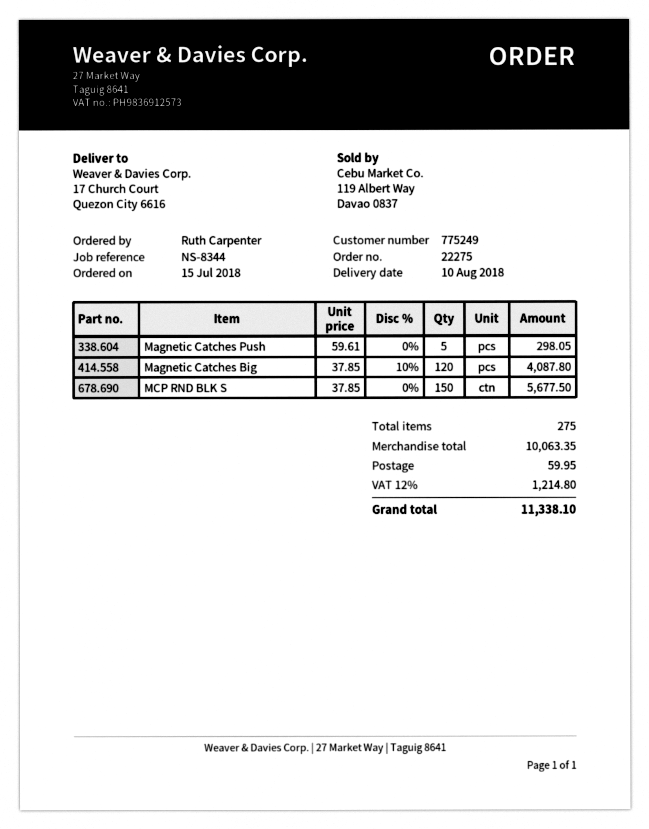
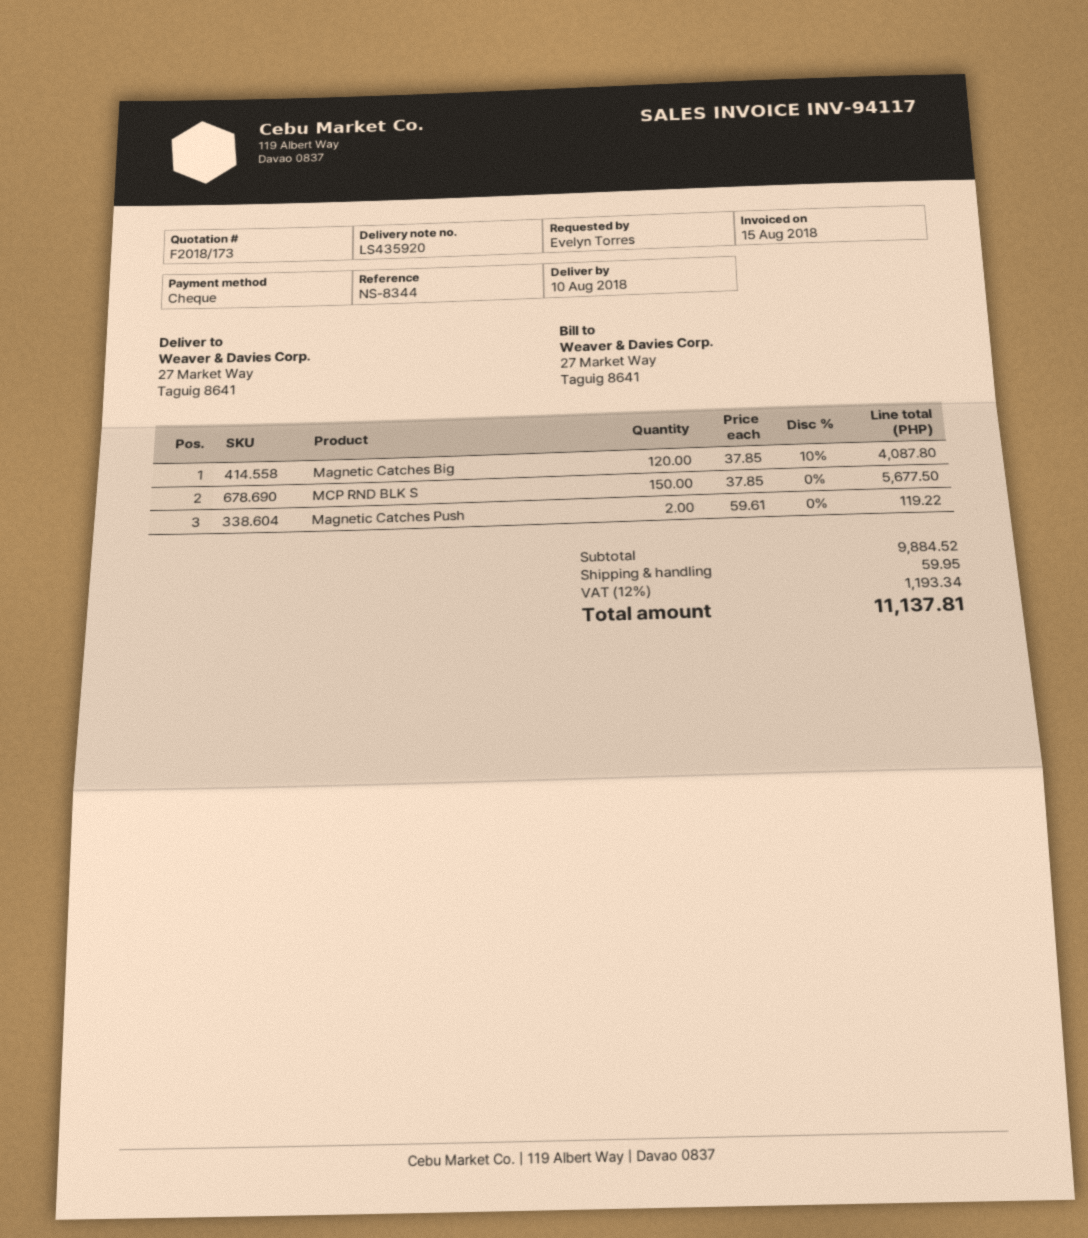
ordered by: Ruth Carpenter -> Evelyn Torres
ship to: 17 Church Court, Quezon City 6616 -> 27 Market Way, Taguig 8641
Magnetic Catches Push: 5 x 59.61 = 298.05 -> 2 x 59.61 = 119.22
subtotal: 10063.35 -> 9884.52
tax: 12% = 1214.80 -> 12% = 1193.34
total: 11338.10 -> 11137.81

